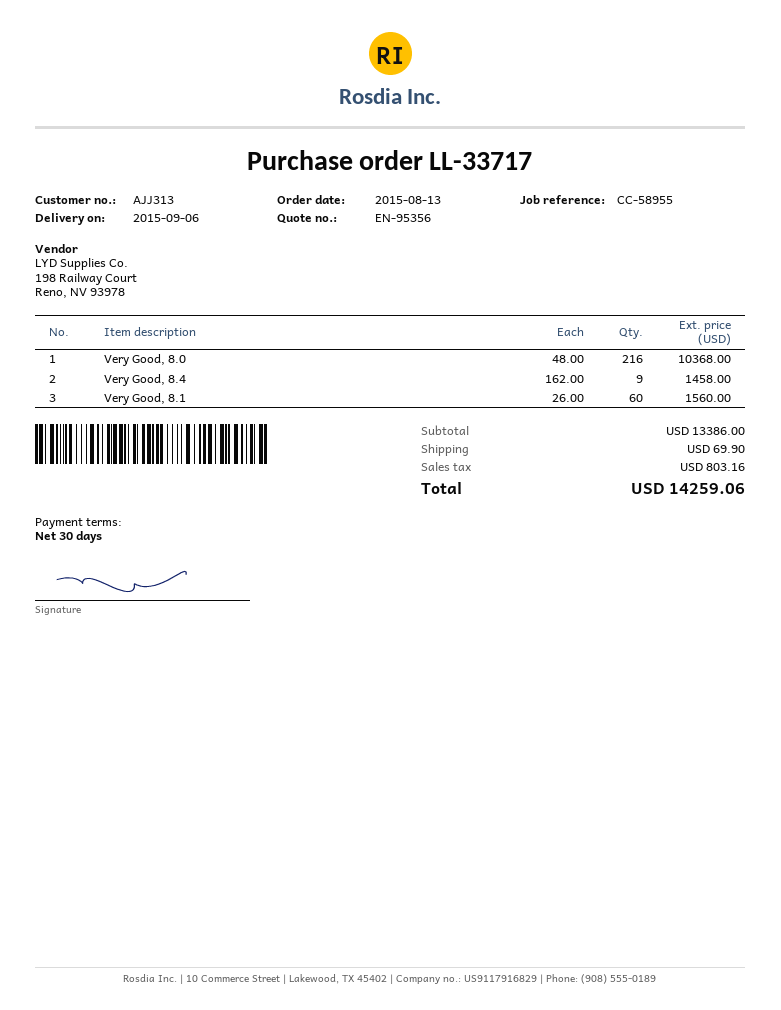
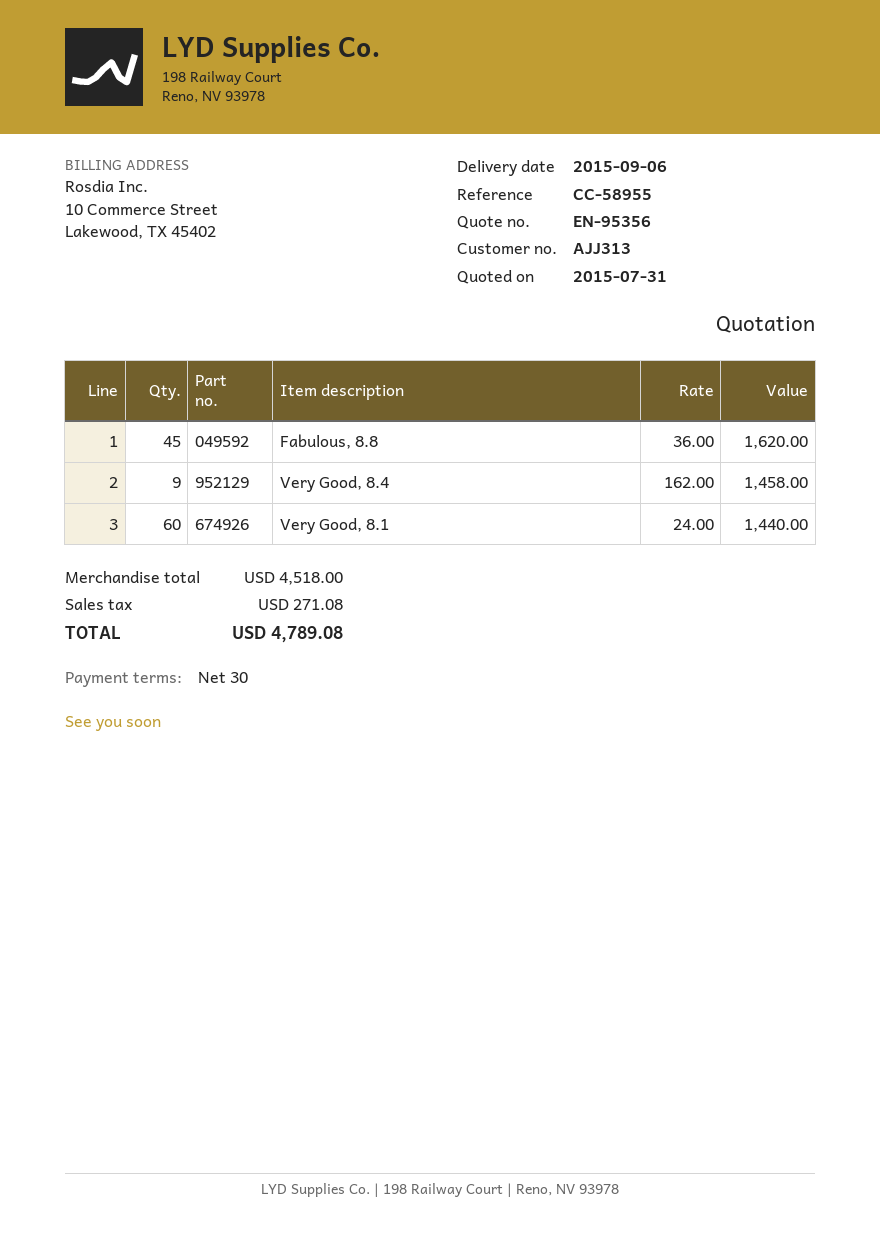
Very Good, 8.0: 216 x 48.00 = 10368.00 -> none
Very Good, 8.1: 60 x 26.00 = 1560.00 -> 60 x 24.00 = 1440.00
Fabulous, 8.8: none -> 45 x 36.00 = 1620.00
subtotal: 13386.00 -> 4518.00
shipping: 69.90 -> none
tax: 803.16 -> 271.08
total: 14259.06 -> 4789.08

